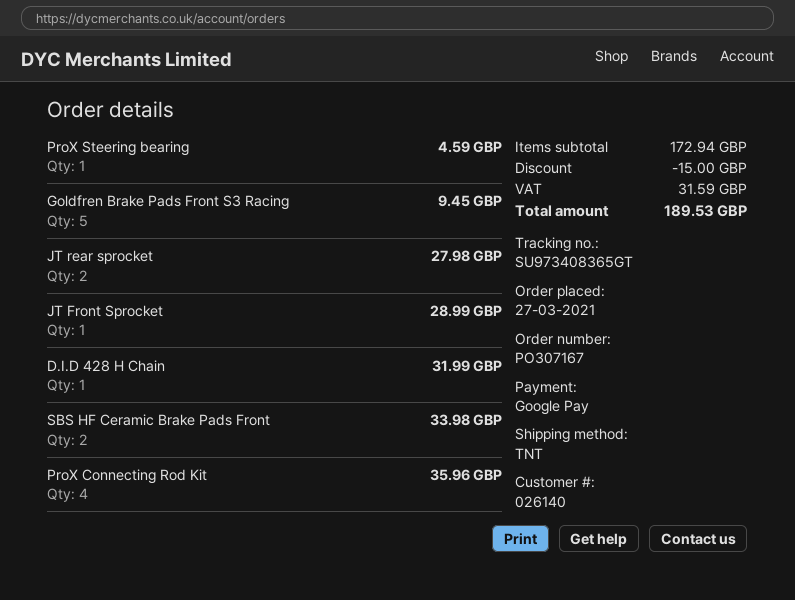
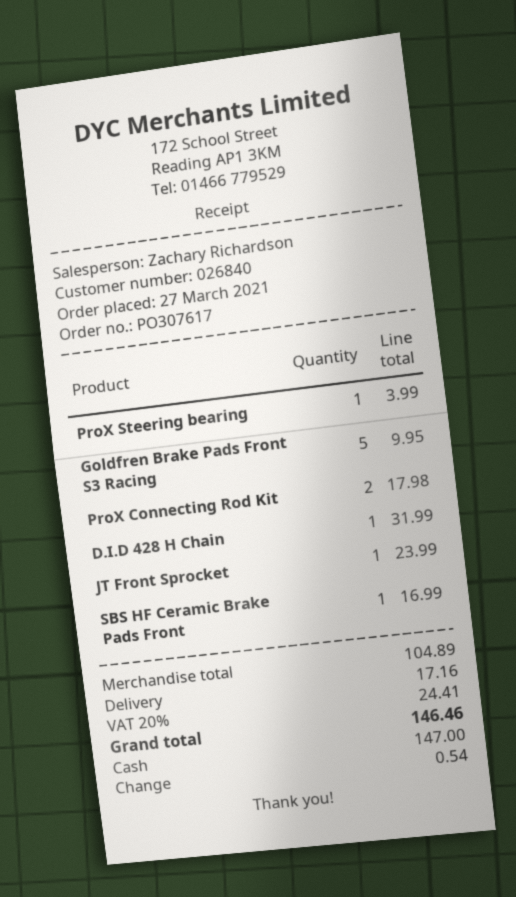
order number: PO307167 -> PO307617
customer number: 026140 -> 026840
payment method: Google Pay -> cash
ProX Steering bearing: 1 for 4.59 -> 1 for 3.99
Goldfren Brake Pads Front S3 Racing: 5 for 9.45 -> 5 for 9.95
JT rear sprocket: 2 for 27.98 -> none
JT Front Sprocket: 1 for 28.99 -> 1 for 23.99
SBS HF Ceramic Brake Pads Front: 2 for 33.98 -> 1 for 16.99
ProX Connecting Rod Kit: 4 for 35.96 -> 2 for 17.98
subtotal: 172.94 -> 104.89
discount: 15.00 -> none
shipping: none -> 17.16
tax: 31.59 -> 24.41
total: 189.53 -> 146.46

